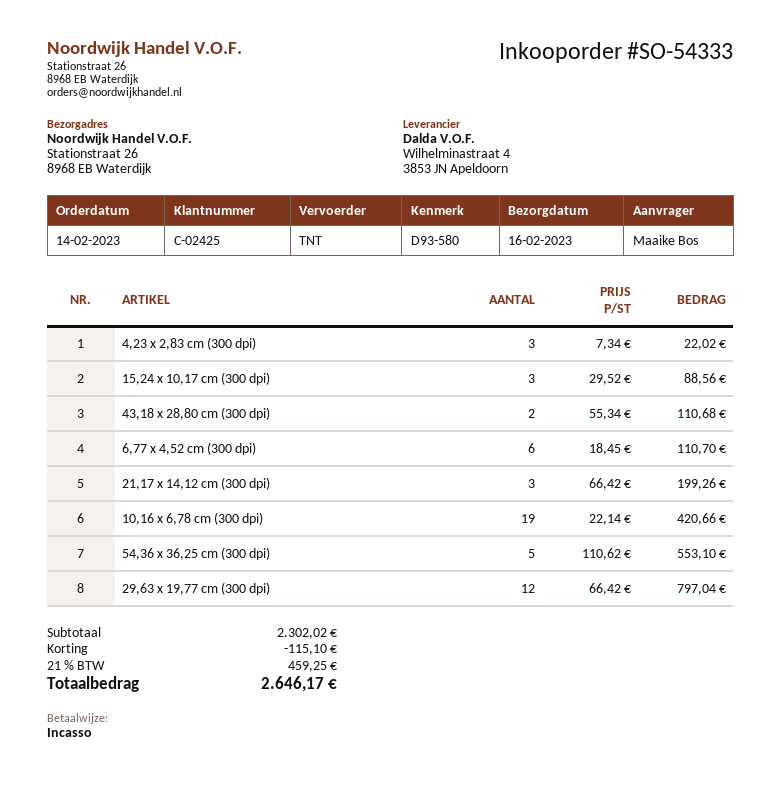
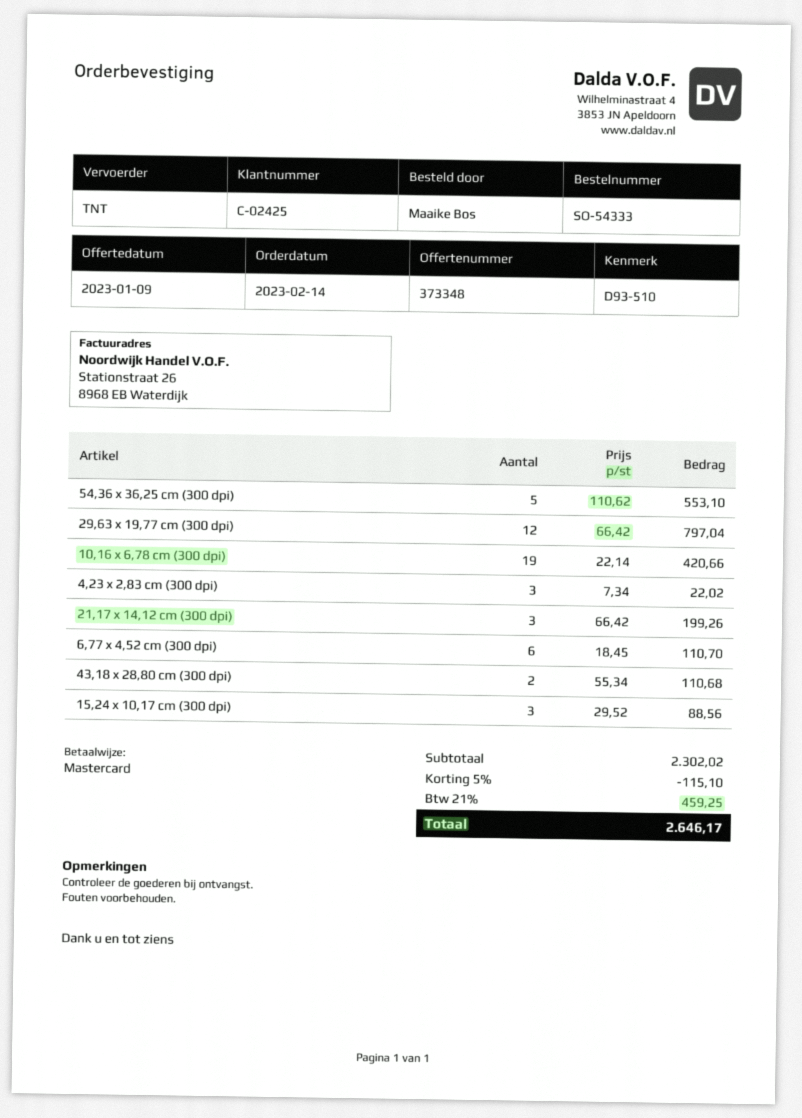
reference: D93-580 -> D93-510
payment method: direct debit -> Mastercard

